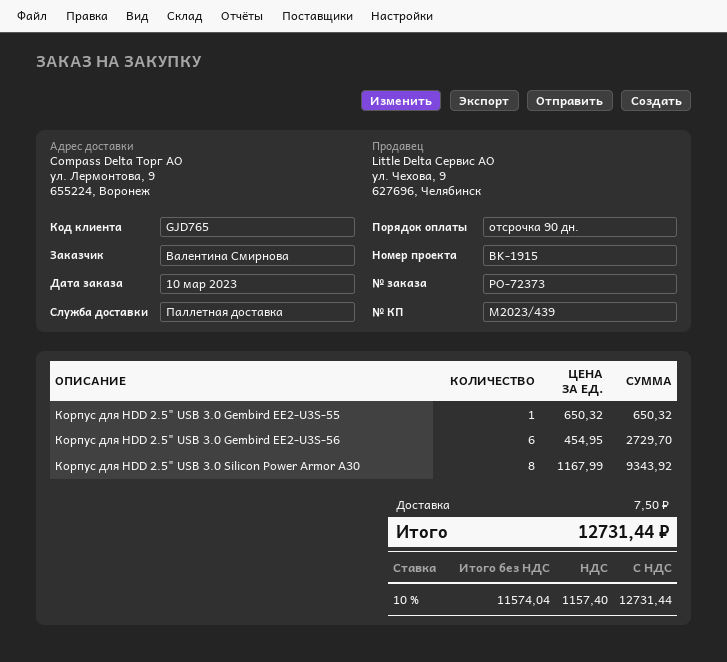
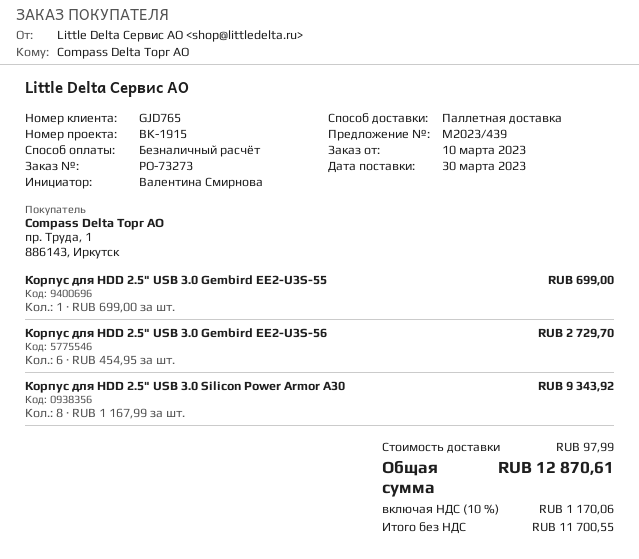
order number: PO-72373 -> PO-73273
Корпус для HDD 2.5" USB 3.0 Gembird EE2-U3S-55: 1 x 650.32 = 650.32 -> 1 x 699.00 = 699.00
shipping: 7.50 -> 97.99
net: 11574.04 -> 11700.55
tax: 10% = 1157.40 -> 10% = 1170.06
total: 12731.44 -> 12870.61

